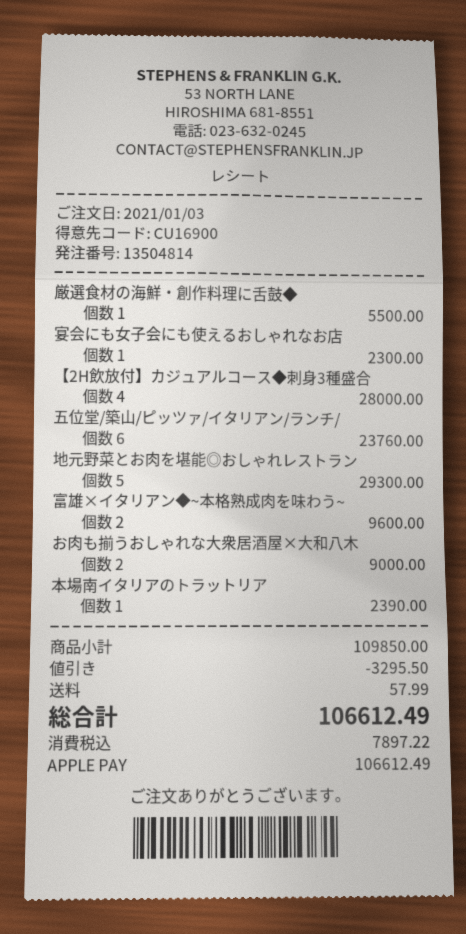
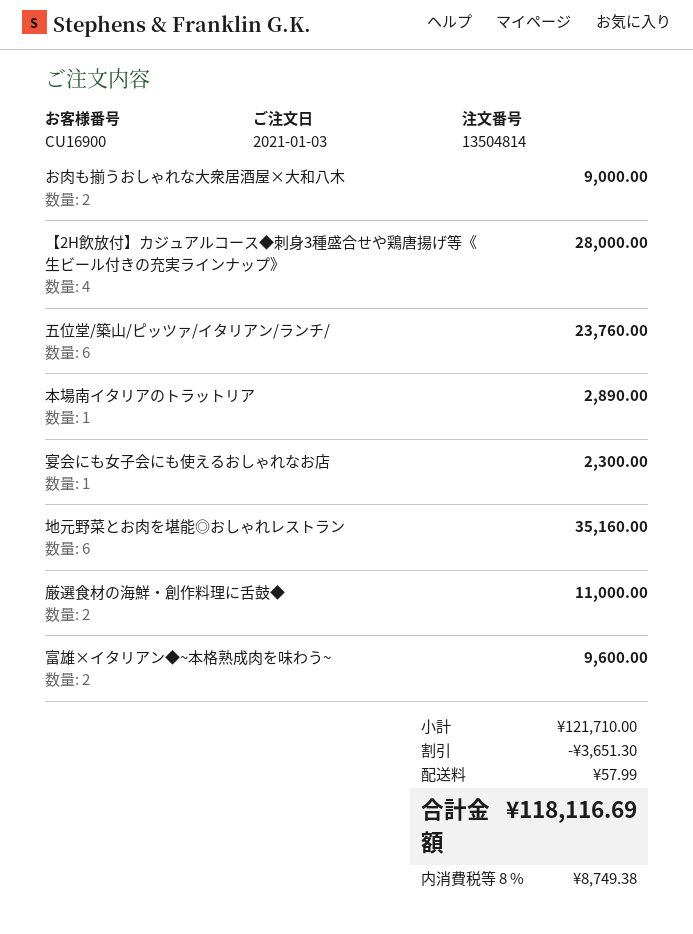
厳選食材の海鮮・創作料理に舌鼓◆: 1 for 5500.00 -> 2 for 11000.00
地元野菜とお肉を堪能◎おしゃれレストラン: 5 for 29300.00 -> 6 for 35160.00
本場南イタリアのトラットリア: 1 for 2390.00 -> 1 for 2890.00
subtotal: 109850.00 -> 121710.00
discount: 3295.50 -> 3651.30
tax: 7897.22 -> 8749.38
total: 106612.49 -> 118116.69

